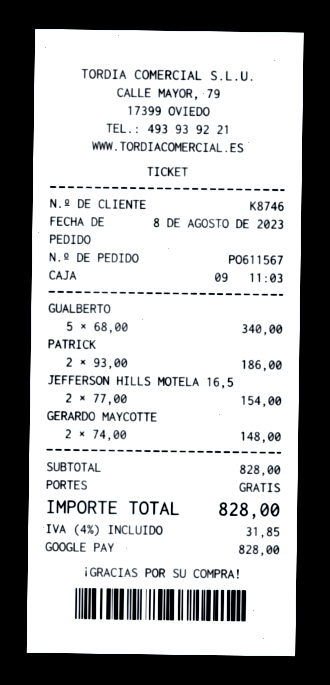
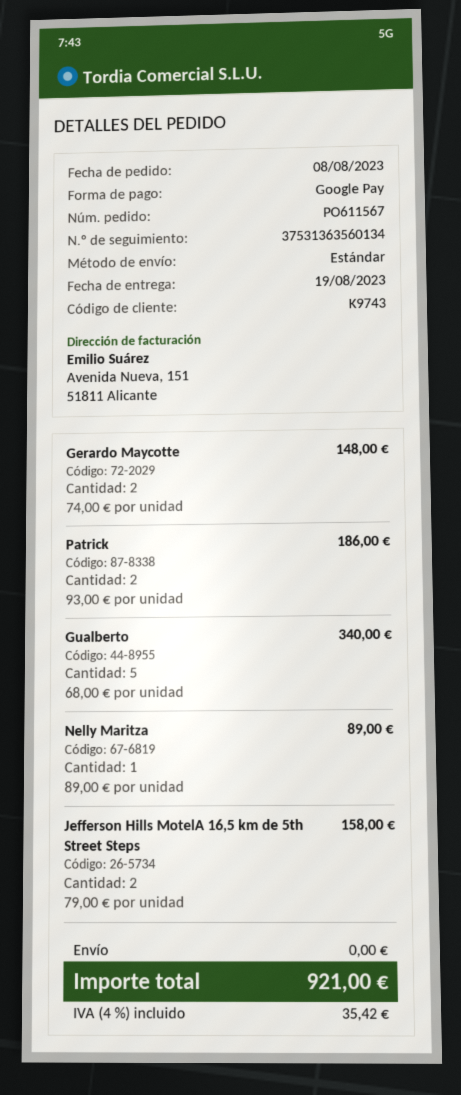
customer number: K8746 -> K9743
JEFFERSON HILLS MOTELA 16,5: 2 x 77.00 = 154.00 -> 2 x 79.00 = 158.00
Nelly Maritza: none -> 1 x 89.00 = 89.00
tax: 4% = 31.85 -> 4% = 35.42
total: 828.00 -> 921.00

